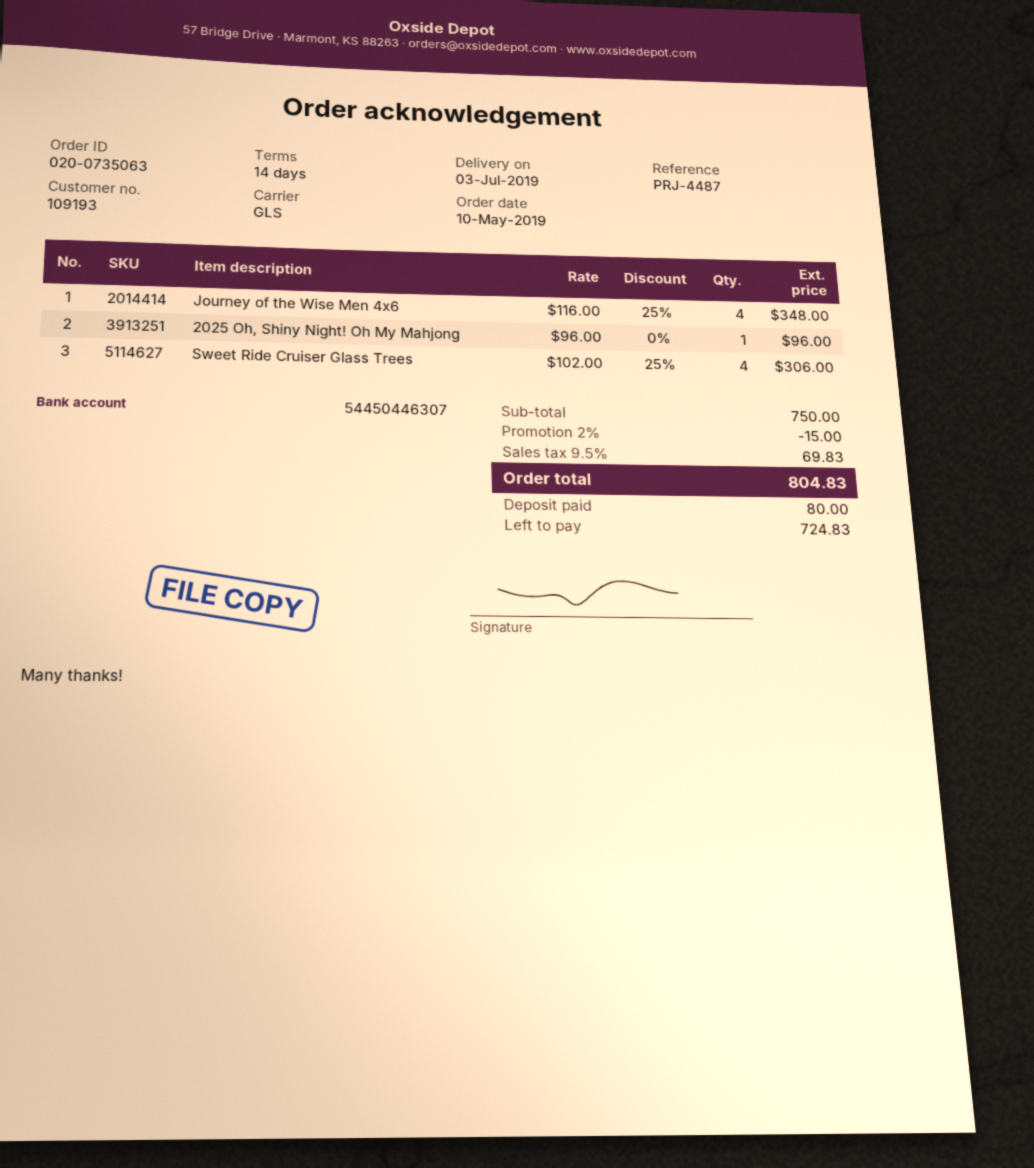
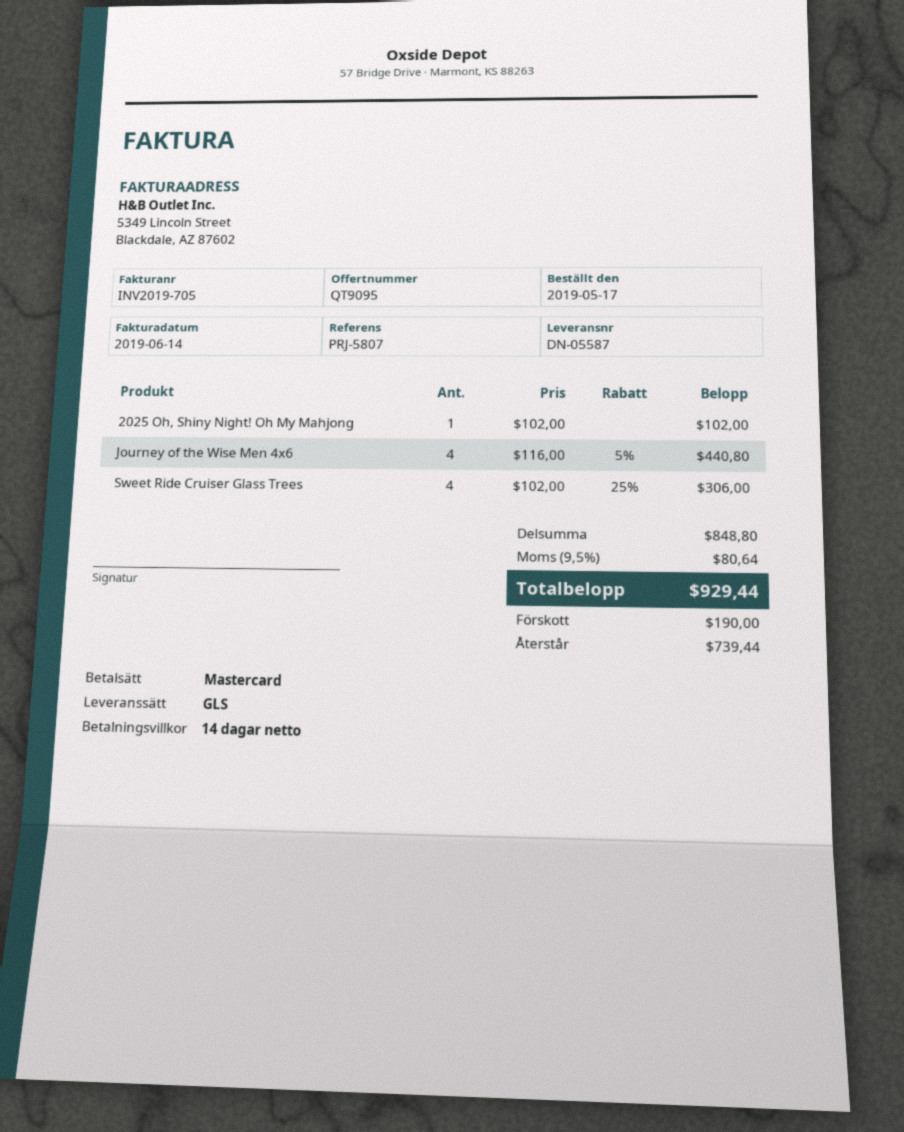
order date: 2019-05-10 -> 2019-05-17
reference: PRJ-4487 -> PRJ-5807
Journey of the Wise Men 4x6: 4 x 116.00 - 25% = 348.00 -> 4 x 116.00 - 5% = 440.80
2025 Oh, Shiny Night! Oh My Mahjong: 1 x 96.00 = 96.00 -> 1 x 102.00 = 102.00
subtotal: 750.00 -> 848.80
discount: 2% = 15.00 -> none
tax: 9.5% = 69.83 -> 9.5% = 80.64
total: 804.83 -> 929.44
deposit: 80.00 -> 190.00
balance: 724.83 -> 739.44

